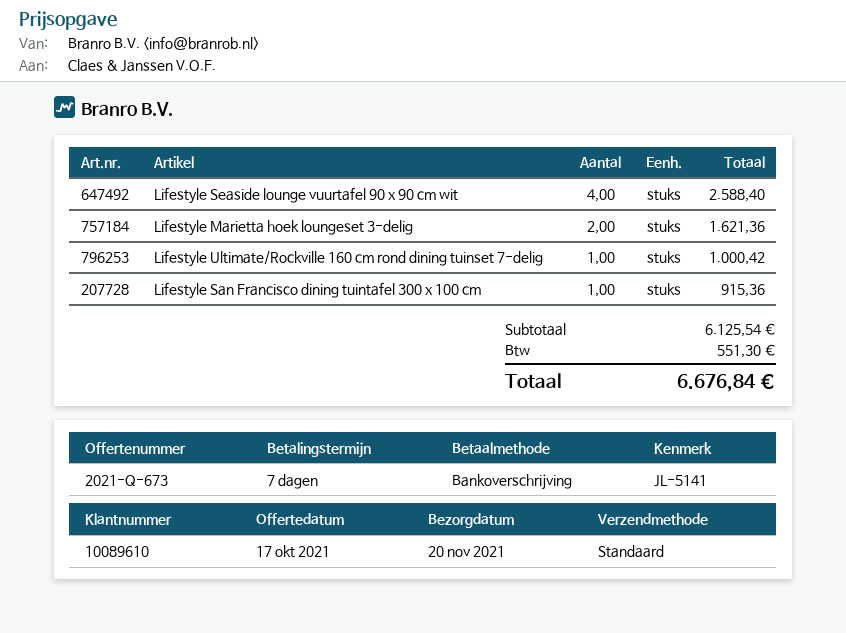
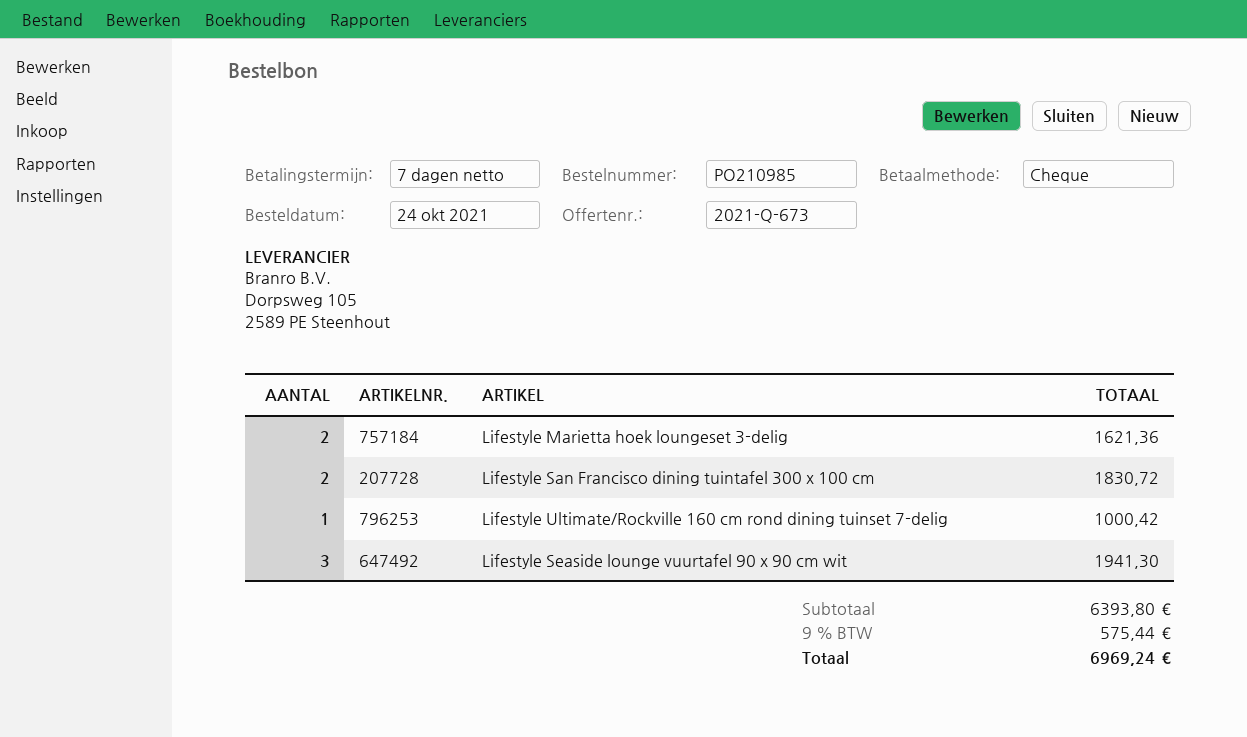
payment method: bank transfer -> cheque
Lifestyle Seaside lounge vuurtafel 90 x 90 cm wit: 4 for 2588.40 -> 3 for 1941.30
Lifestyle San Francisco dining tuintafel 300 x 100 cm: 1 for 915.36 -> 2 for 1830.72
subtotal: 6125.54 -> 6393.80
tax: 551.30 -> 575.44
total: 6676.84 -> 6969.24

